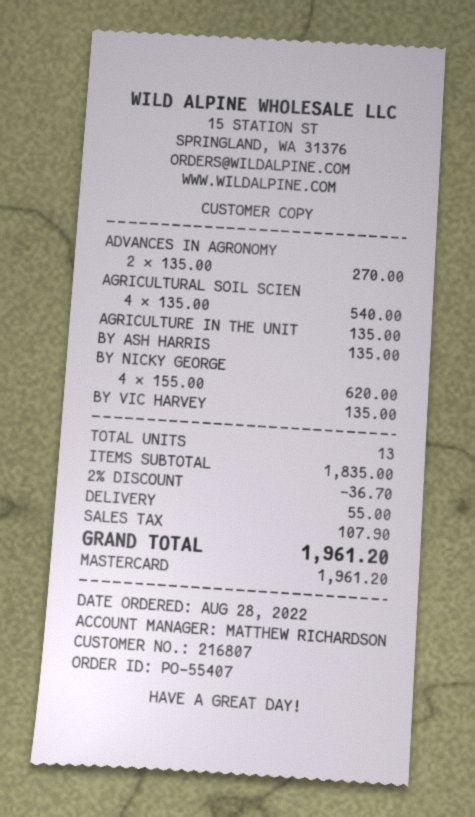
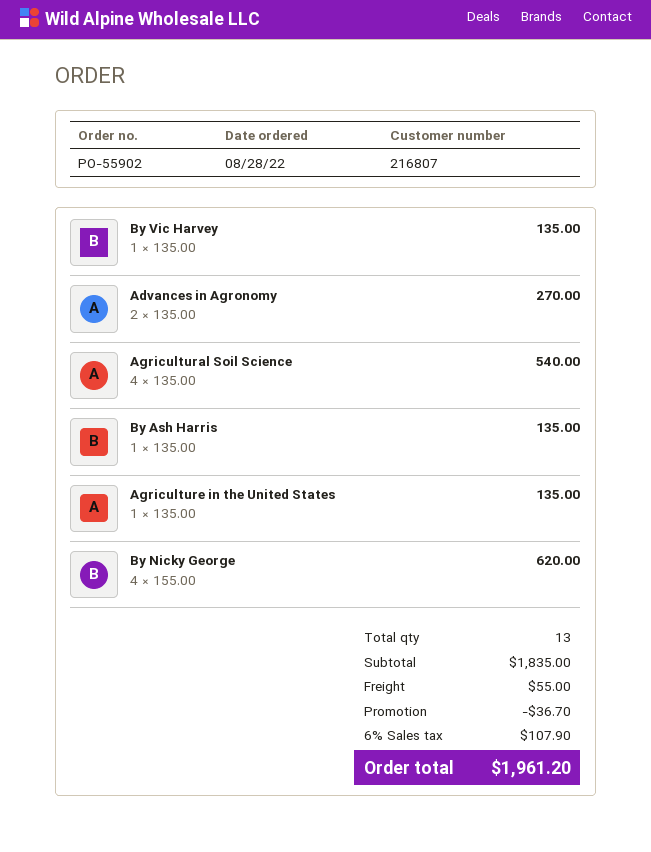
order number: PO-55407 -> PO-55902

